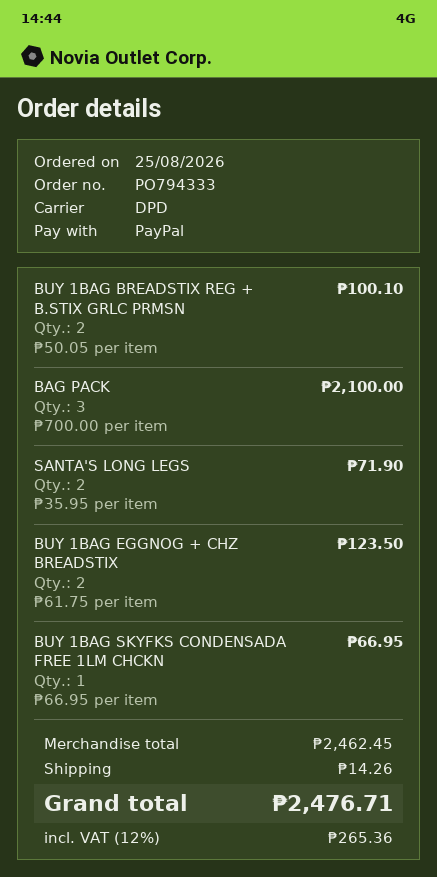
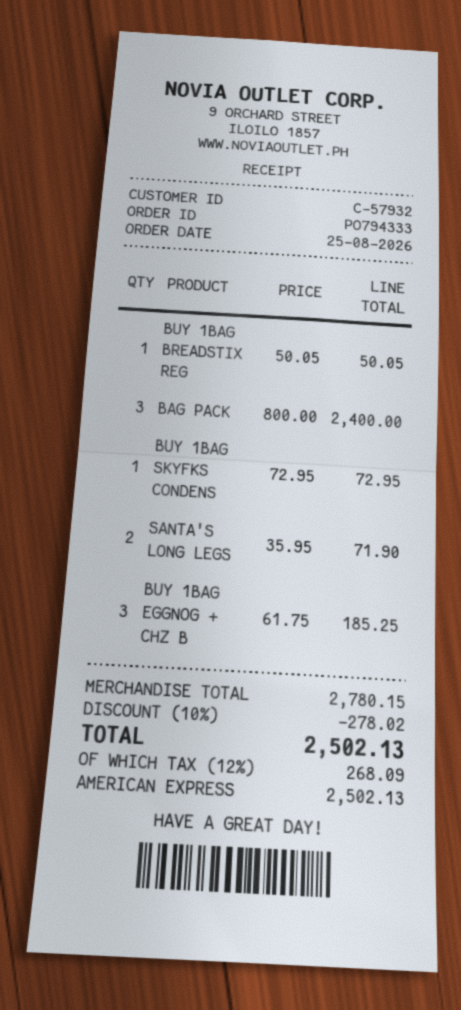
payment method: PayPal -> American Express
BUY 1BAG BREADSTIX REG + B.STIX GRLC PRMSN: 2 x 50.05 = 100.10 -> 1 x 50.05 = 50.05
BAG PACK: 3 x 700.00 = 2100.00 -> 3 x 800.00 = 2400.00
BUY 1BAG EGGNOG + CHZ BREADSTIX: 2 x 61.75 = 123.50 -> 3 x 61.75 = 185.25
BUY 1BAG SKYFKS CONDENSADA FREE 1LM CHCKN: 1 x 66.95 = 66.95 -> 1 x 72.95 = 72.95
subtotal: 2462.45 -> 2780.15
discount: none -> 10% = 278.02
shipping: 14.26 -> none
tax: 12% = 265.36 -> 12% = 268.09
total: 2476.71 -> 2502.13

